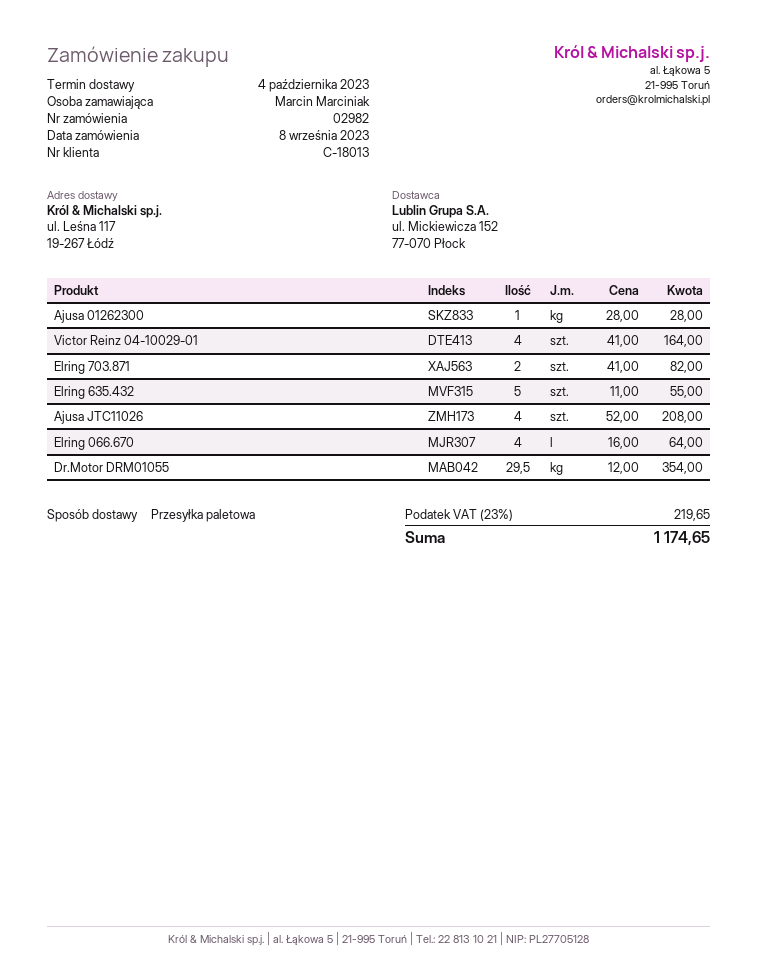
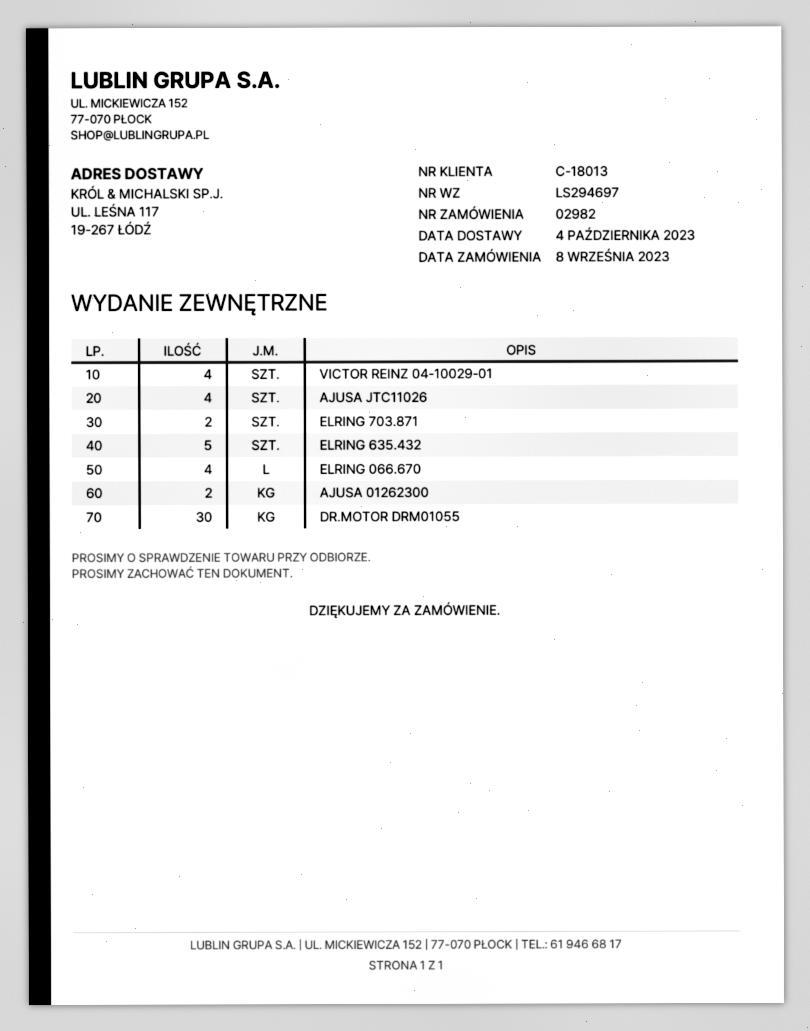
Ajusa 01262300: 1 -> 2
Dr.Motor DRM01055: 29.5 -> 30

